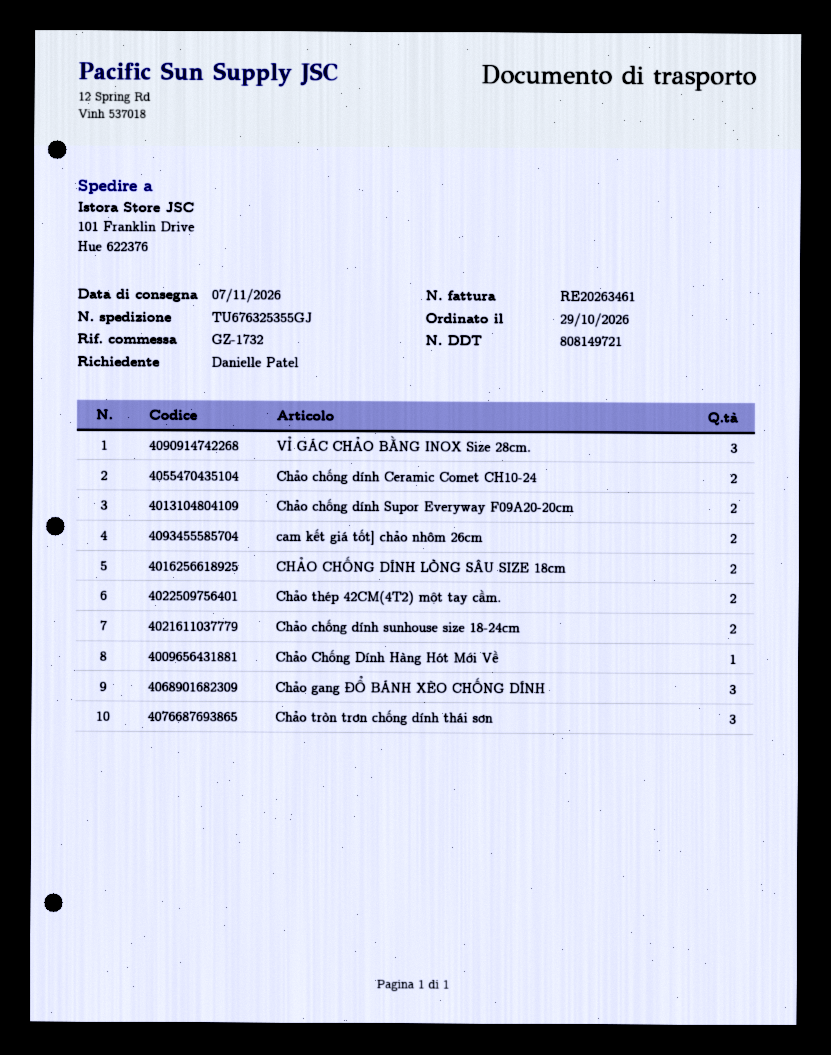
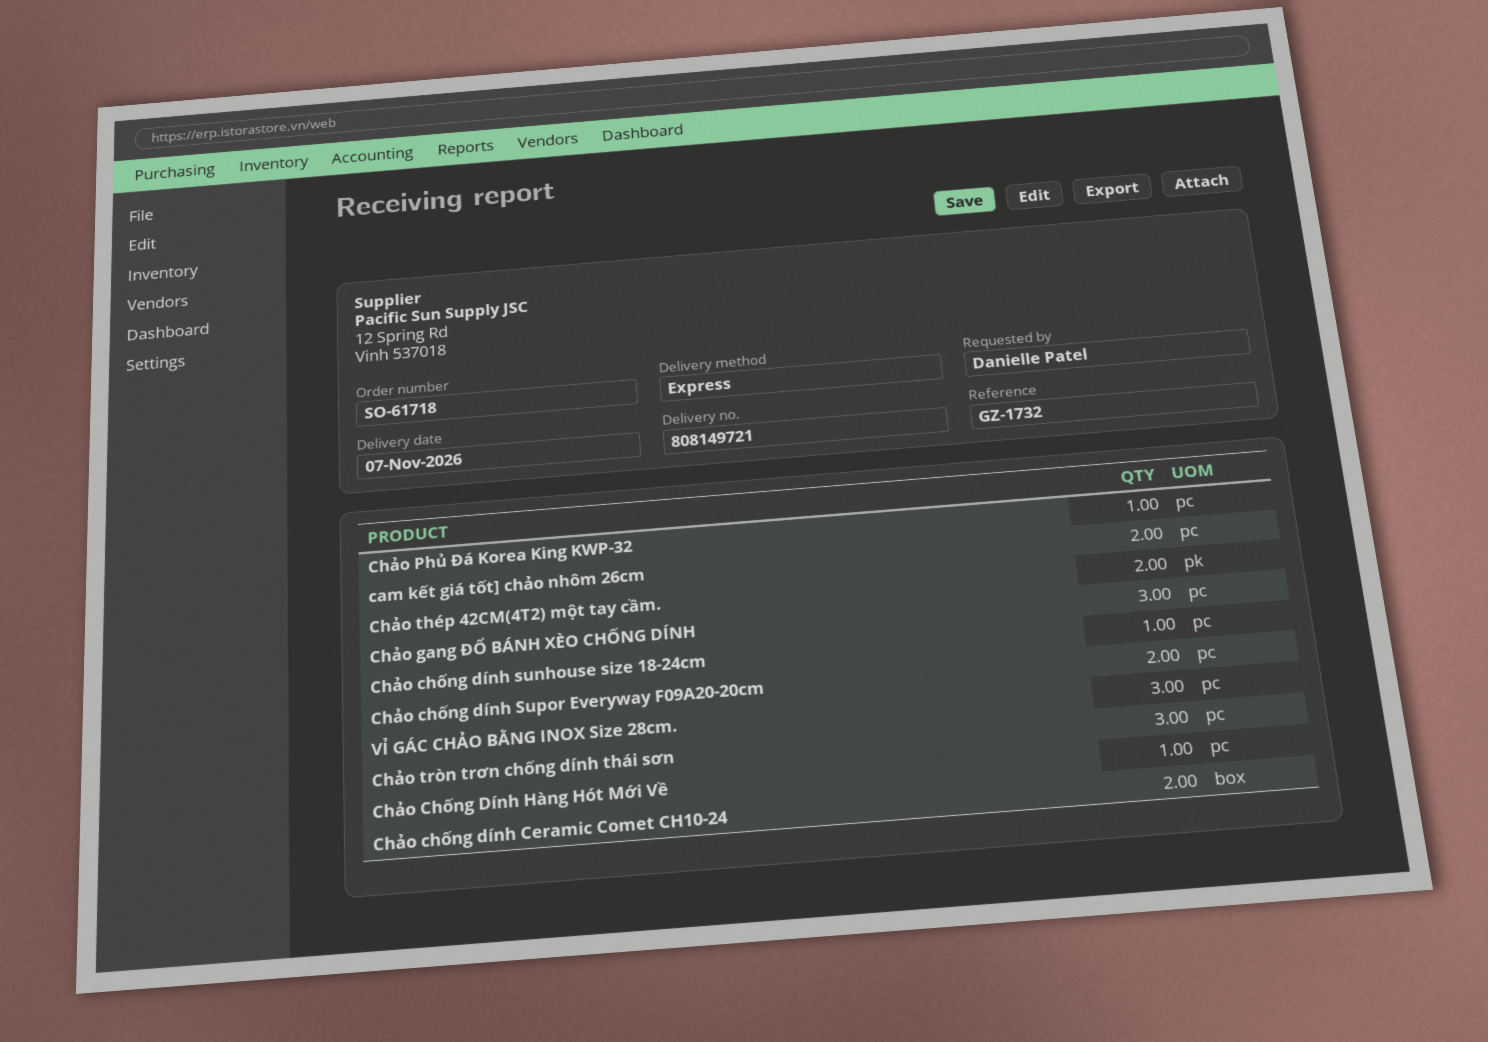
CHẢO CHỐNG DÍNH LÒNG SÂU SIZE 18cm: 2 -> none
Chảo chống dính sunhouse size 18-24cm: 2 -> 1
Chảo Phủ Đá Korea King KWP-32: none -> 1

